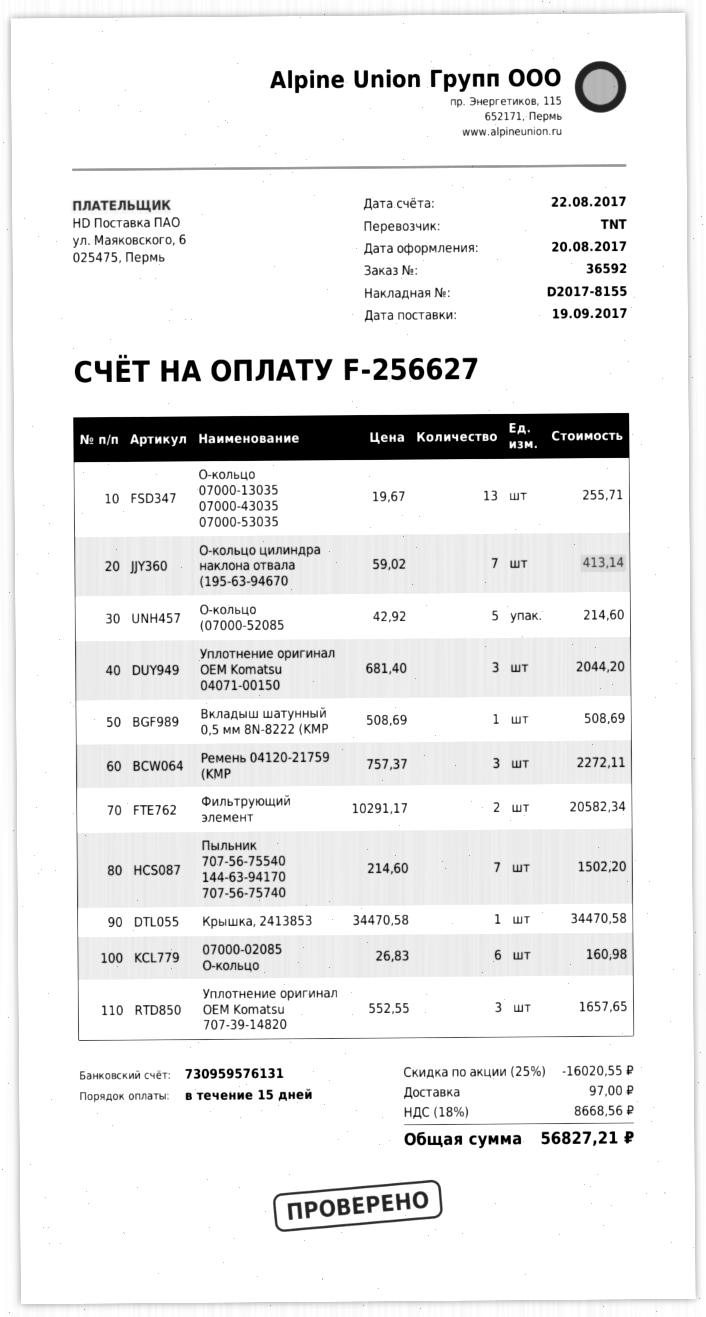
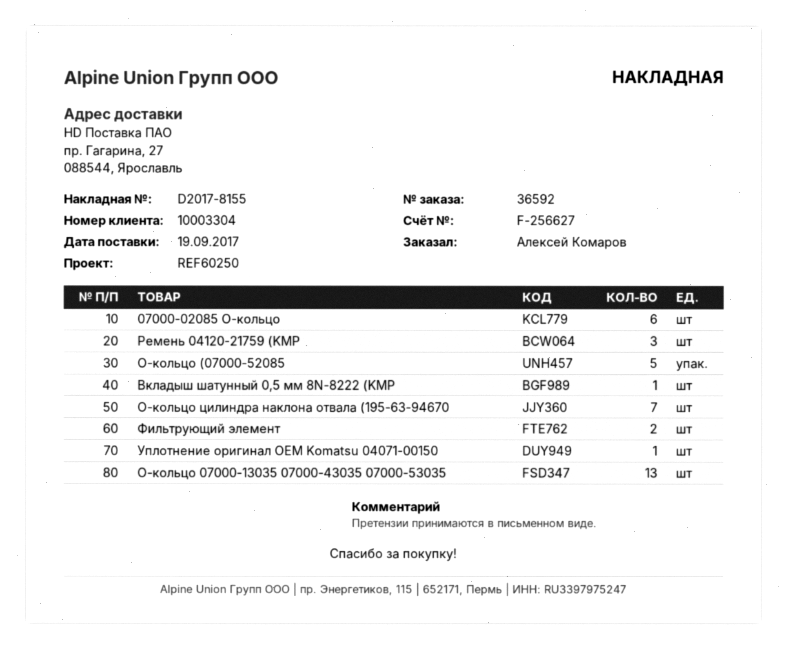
Уплотнение оригинал OEM Komatsu 04071-00150: 3 -> 1
Пыльник 707-56-75540 144-63-94170 707-56-75740: 7 -> none
Крышка, 2413853: 1 -> none
Уплотнение оригинал OEM Komatsu 707-39-14820: 3 -> none

